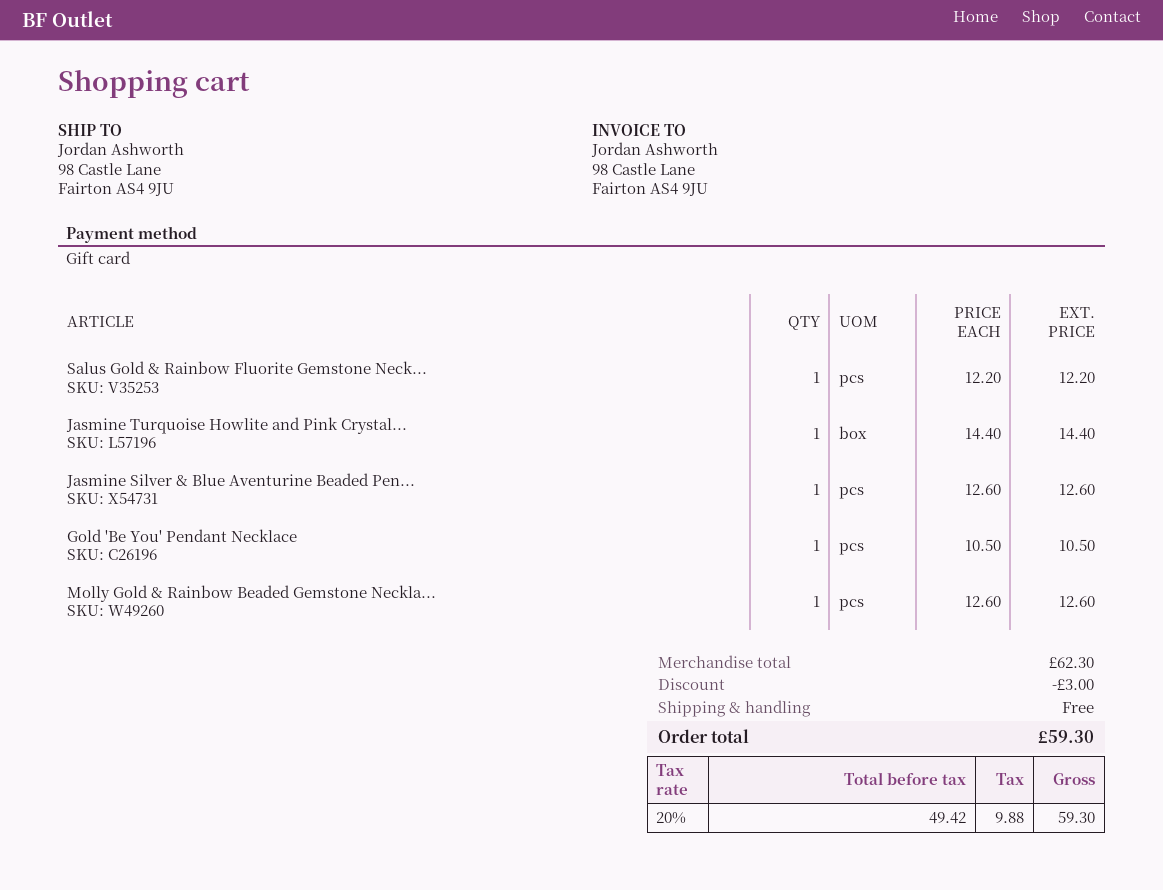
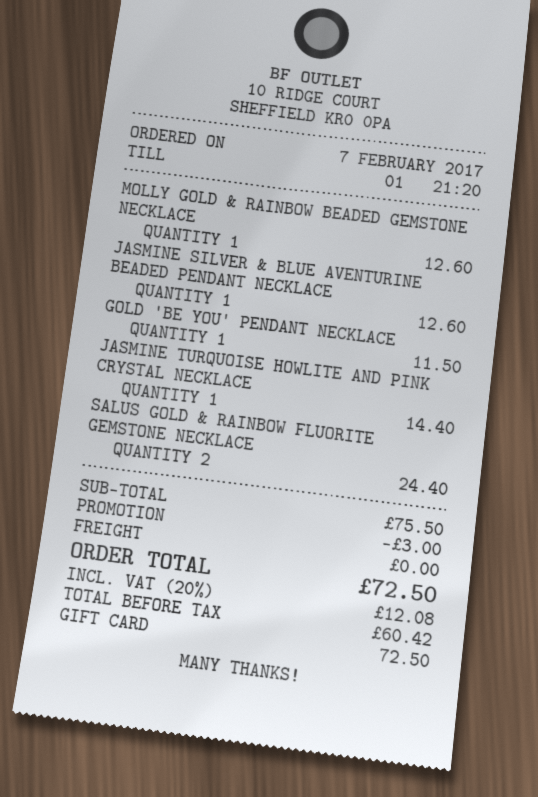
Salus Gold & Rainbow Fluorite Gemstone Neck...: 1 for 12.20 -> 2 for 24.40
Gold 'Be You' Pendant Necklace: 1 for 10.50 -> 1 for 11.50
subtotal: 62.30 -> 75.50
net: 49.42 -> 60.42
tax: 20% = 9.88 -> 20% = 12.08
total: 59.30 -> 72.50

